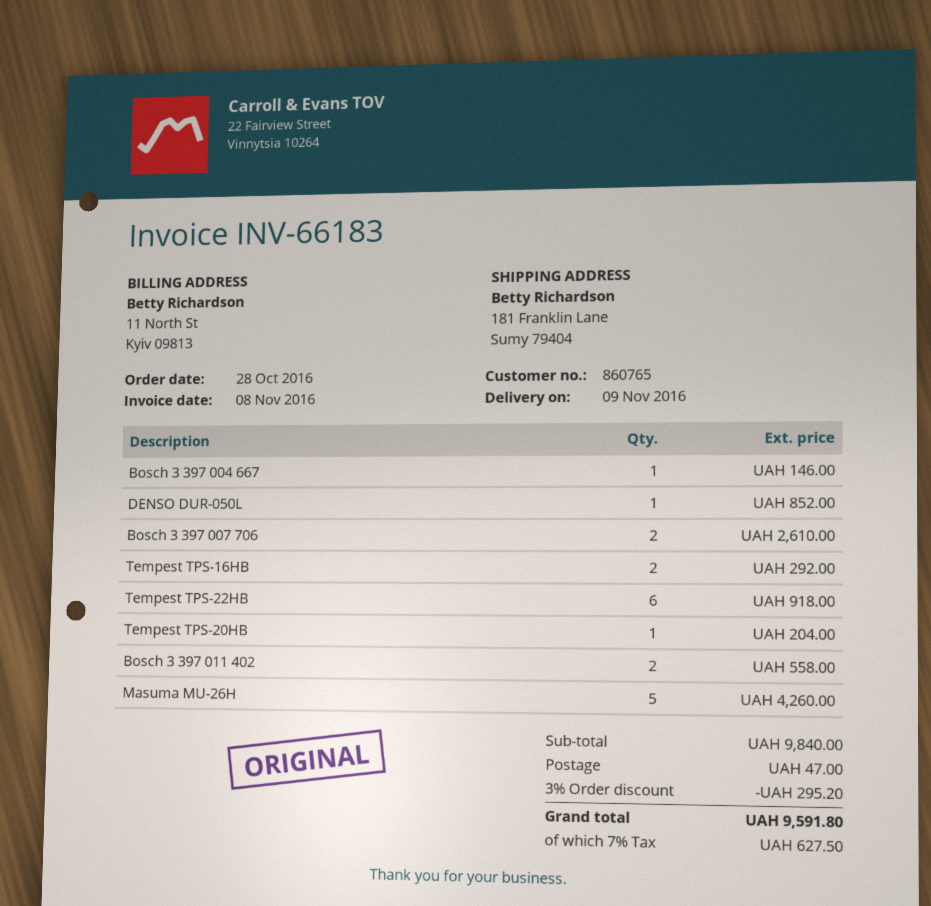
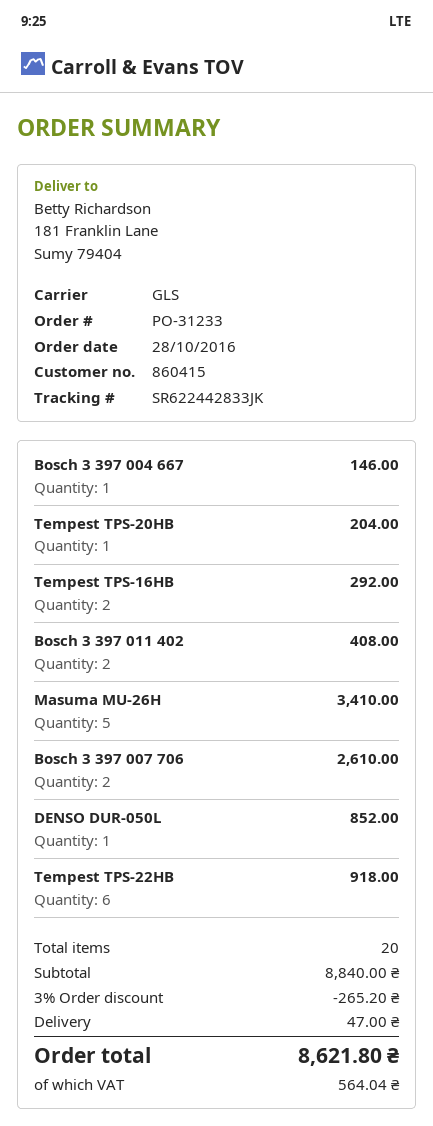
customer number: 860765 -> 860415
Bosch 3 397 011 402: 2 for 558.00 -> 2 for 408.00
Masuma MU-26H: 5 for 4260.00 -> 5 for 3410.00
subtotal: 9840.00 -> 8840.00
discount: 3% = 295.20 -> 3% = 265.20
tax: 627.50 -> 564.04
total: 9591.80 -> 8621.80

